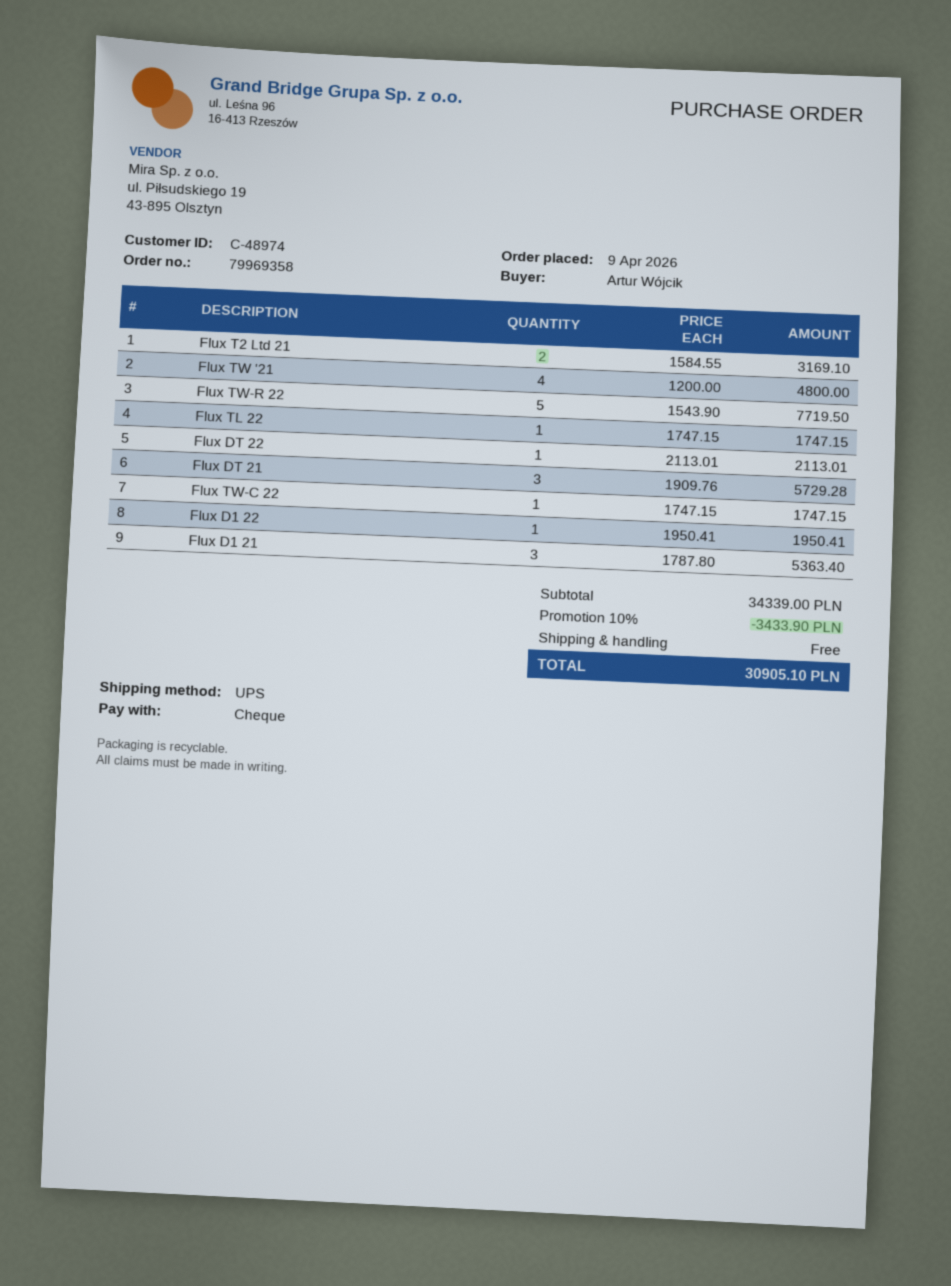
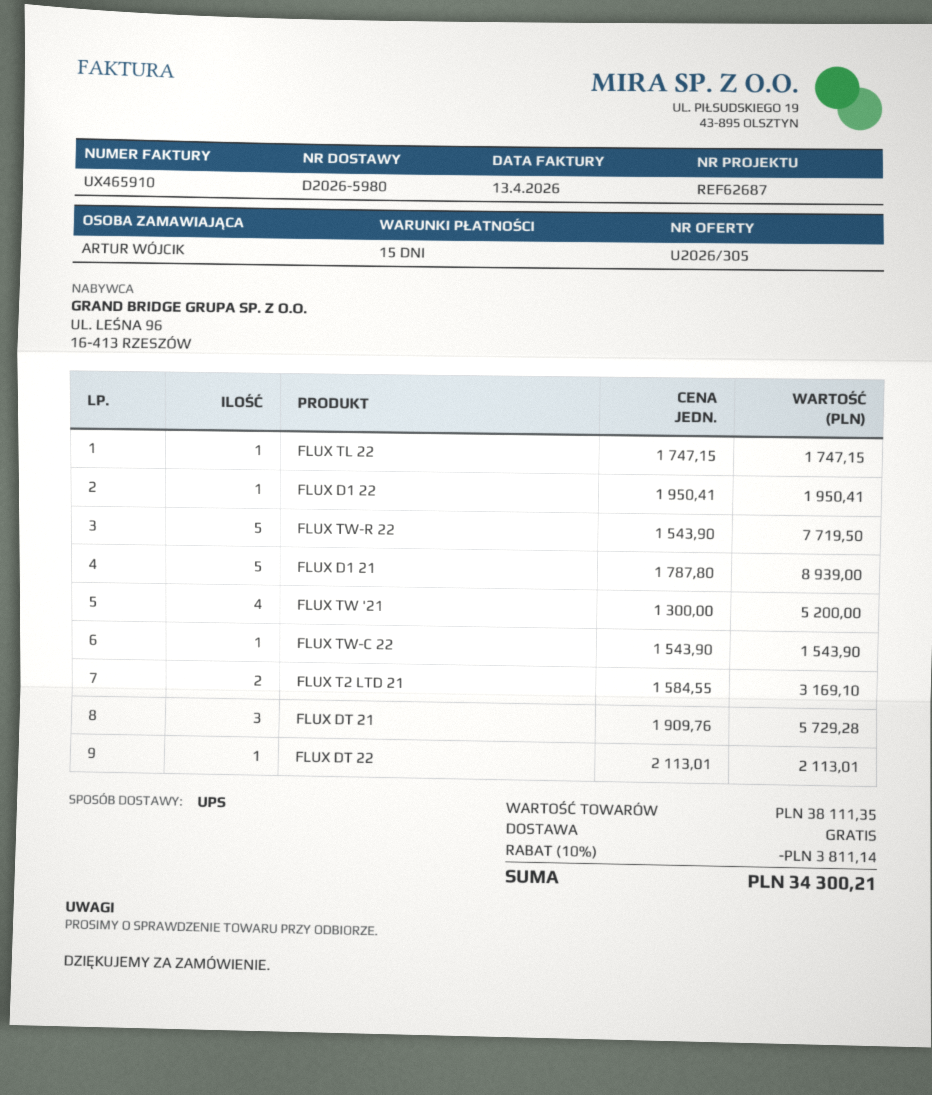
Flux TW '21: 4 x 1200.00 = 4800.00 -> 4 x 1300.00 = 5200.00
Flux TW-C 22: 1 x 1747.15 = 1747.15 -> 1 x 1543.90 = 1543.90
Flux D1 21: 3 x 1787.80 = 5363.40 -> 5 x 1787.80 = 8939.00
subtotal: 34339.00 -> 38111.35
discount: 10% = 3433.90 -> 10% = 3811.14
total: 30905.10 -> 34300.21

